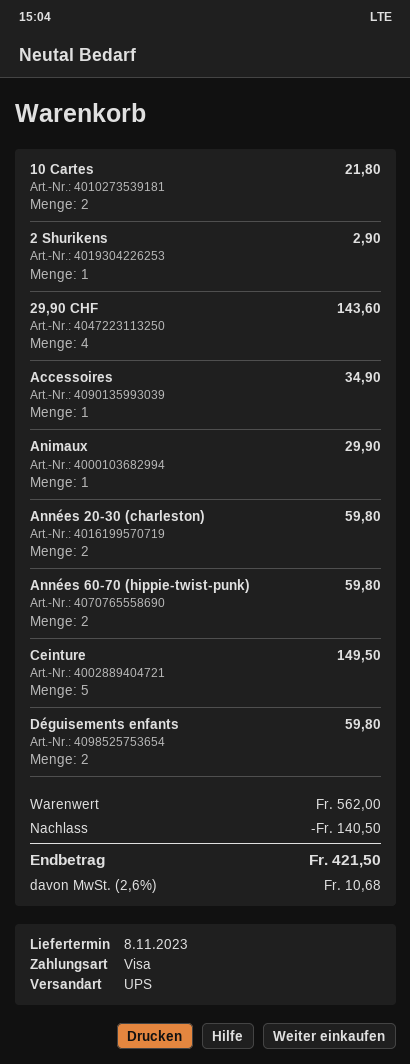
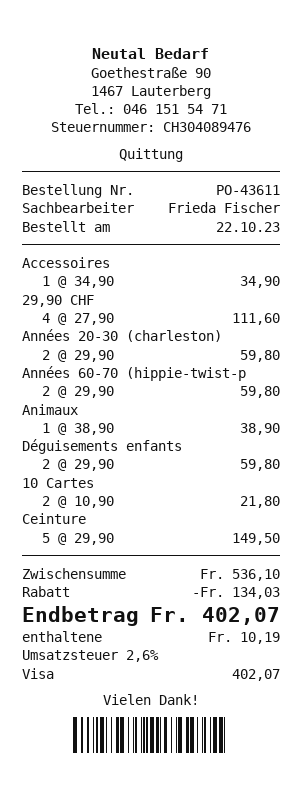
2 Shurikens: 1 for 2.90 -> none
29,90 CHF: 4 for 143.60 -> 4 for 111.60
Animaux: 1 for 29.90 -> 1 for 38.90
subtotal: 562.00 -> 536.10
discount: 140.50 -> 134.03
tax: 2.6% = 10.68 -> 2.6% = 10.19
total: 421.50 -> 402.07

